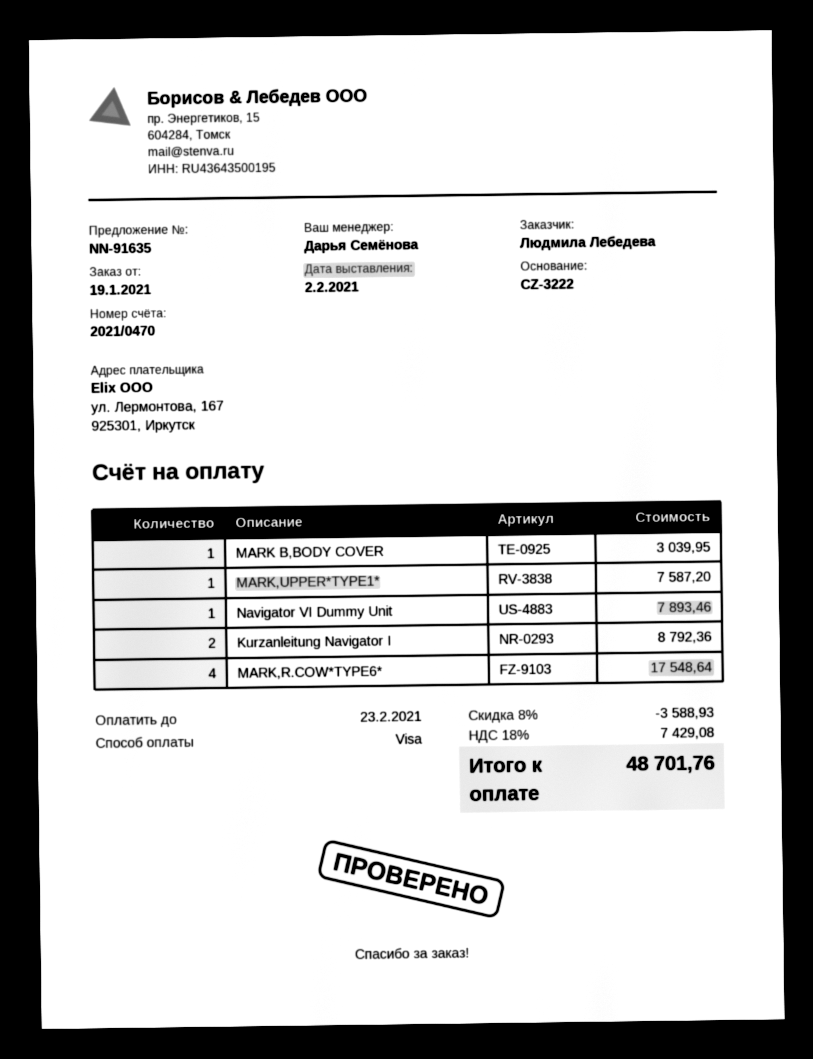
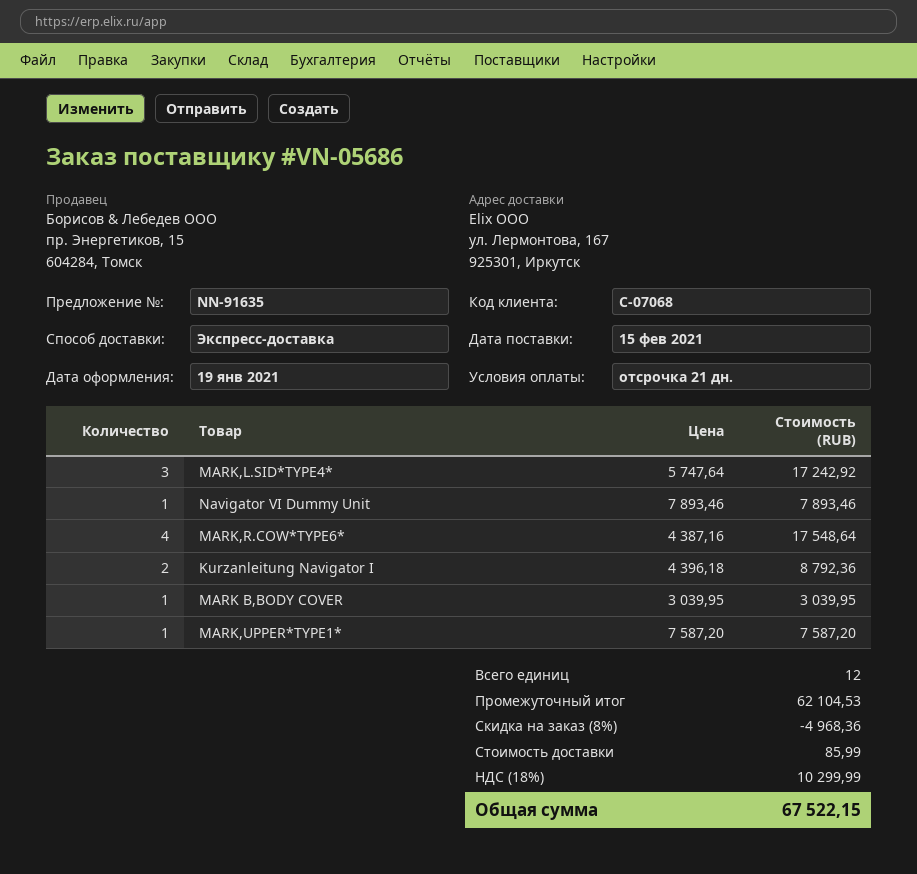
MARK,L.SID*TYPE4*: none -> 3 for 17242.92
discount: 8% = 3588.93 -> 8% = 4968.36
shipping: none -> 85.99
tax: 18% = 7429.08 -> 18% = 10299.99
total: 48701.76 -> 67522.15

